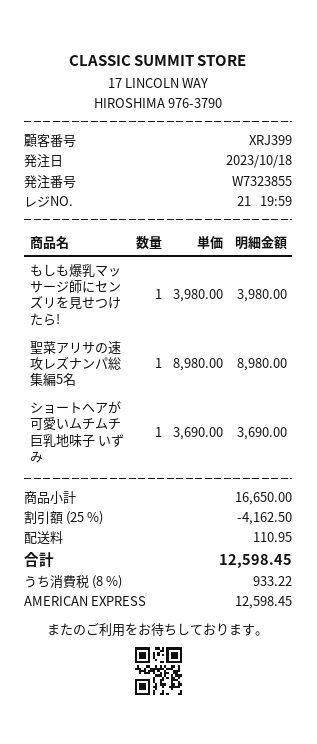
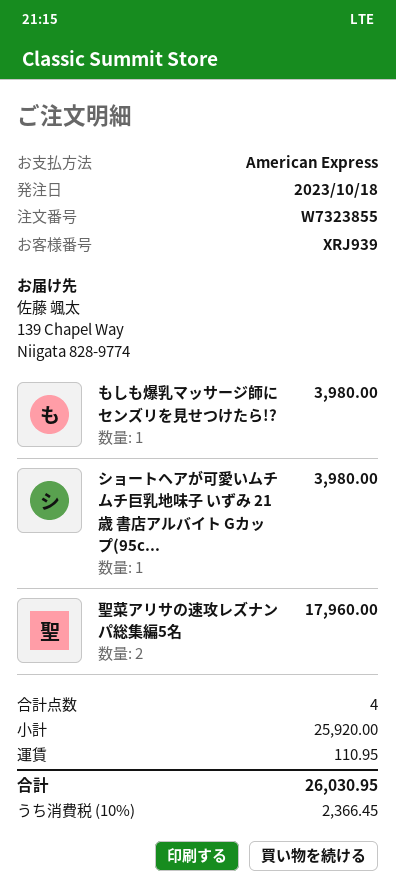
customer number: XRJ399 -> XRJ939
聖菜アリサの速攻レズナンパ総集編5名: 1 for 8980.00 -> 2 for 17960.00
ショートヘアが可愛いムチムチ巨乳地味子 いずみ: 1 for 3690.00 -> 1 for 3980.00
subtotal: 16650.00 -> 25920.00
discount: 25% = 4162.50 -> none
tax: 8% = 933.22 -> 10% = 2366.45
total: 12598.45 -> 26030.95

